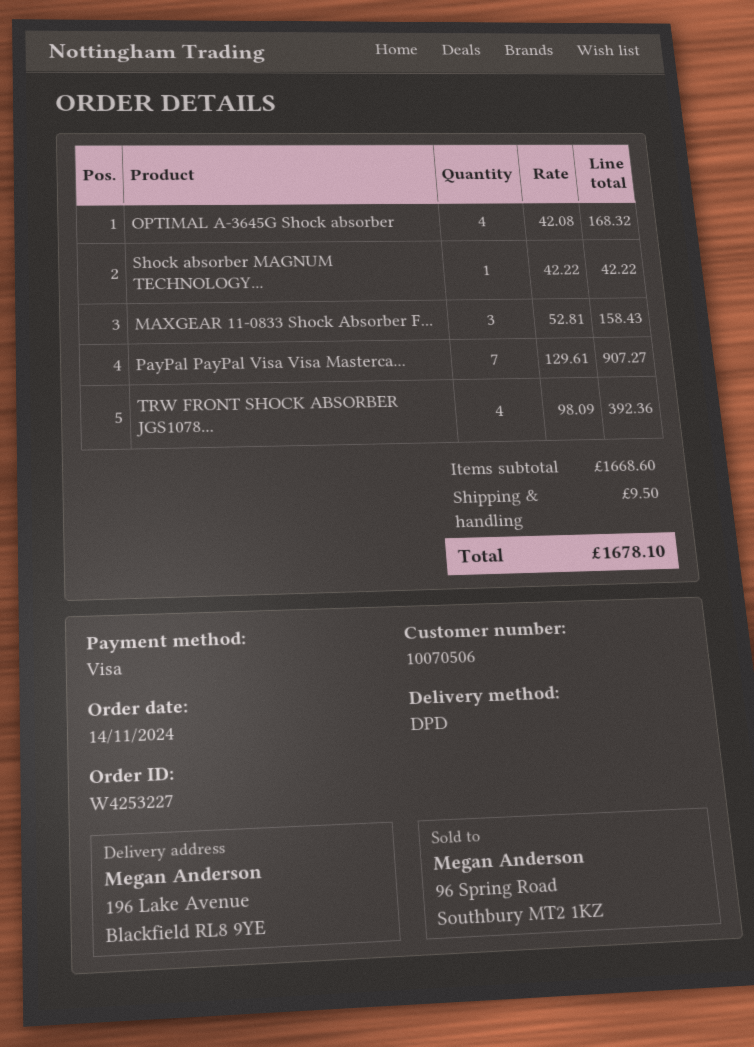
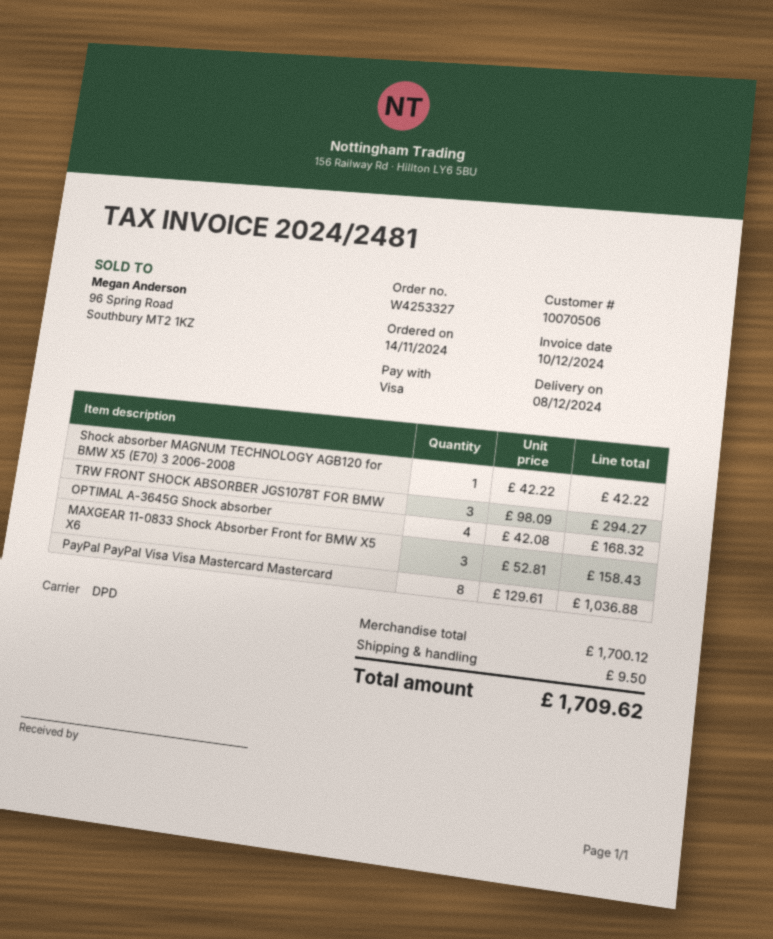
order number: W4253227 -> W4253327
PayPal PayPal Visa Visa Masterca...: 7 x 129.61 = 907.27 -> 8 x 129.61 = 1036.88
TRW FRONT SHOCK ABSORBER JGS1078...: 4 x 98.09 = 392.36 -> 3 x 98.09 = 294.27
subtotal: 1668.60 -> 1700.12
total: 1678.10 -> 1709.62

